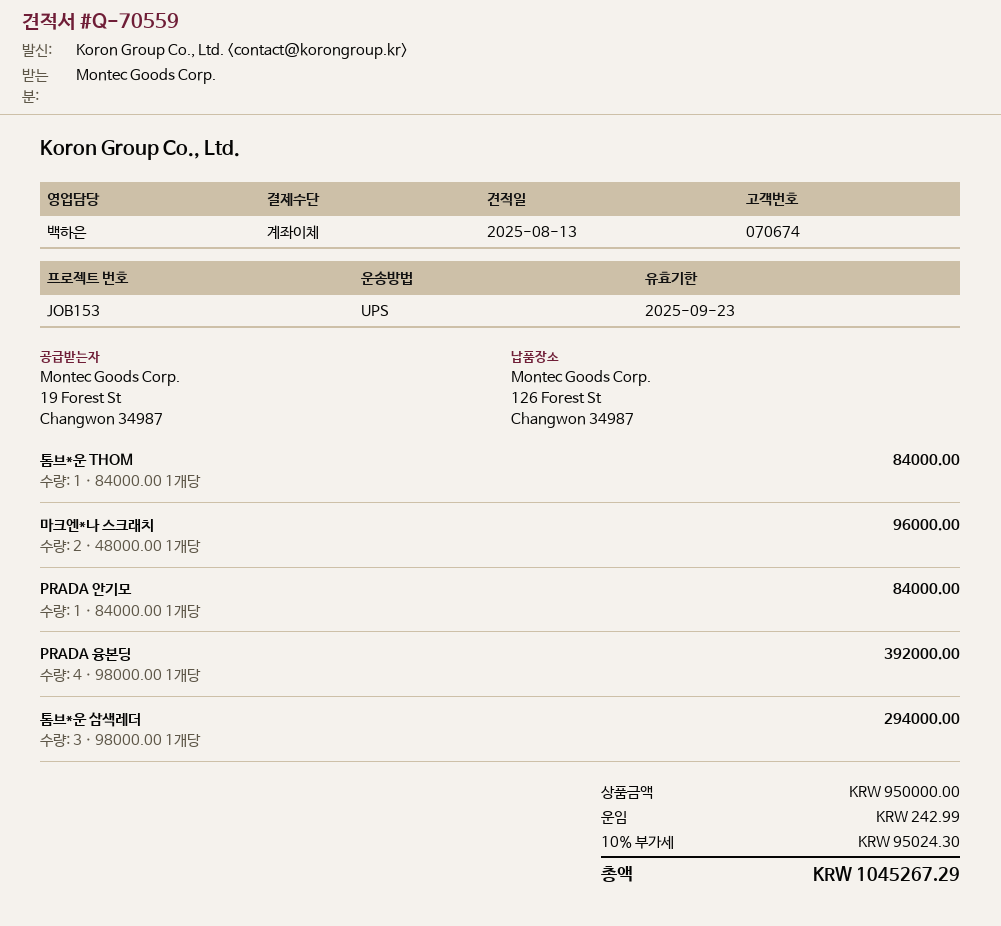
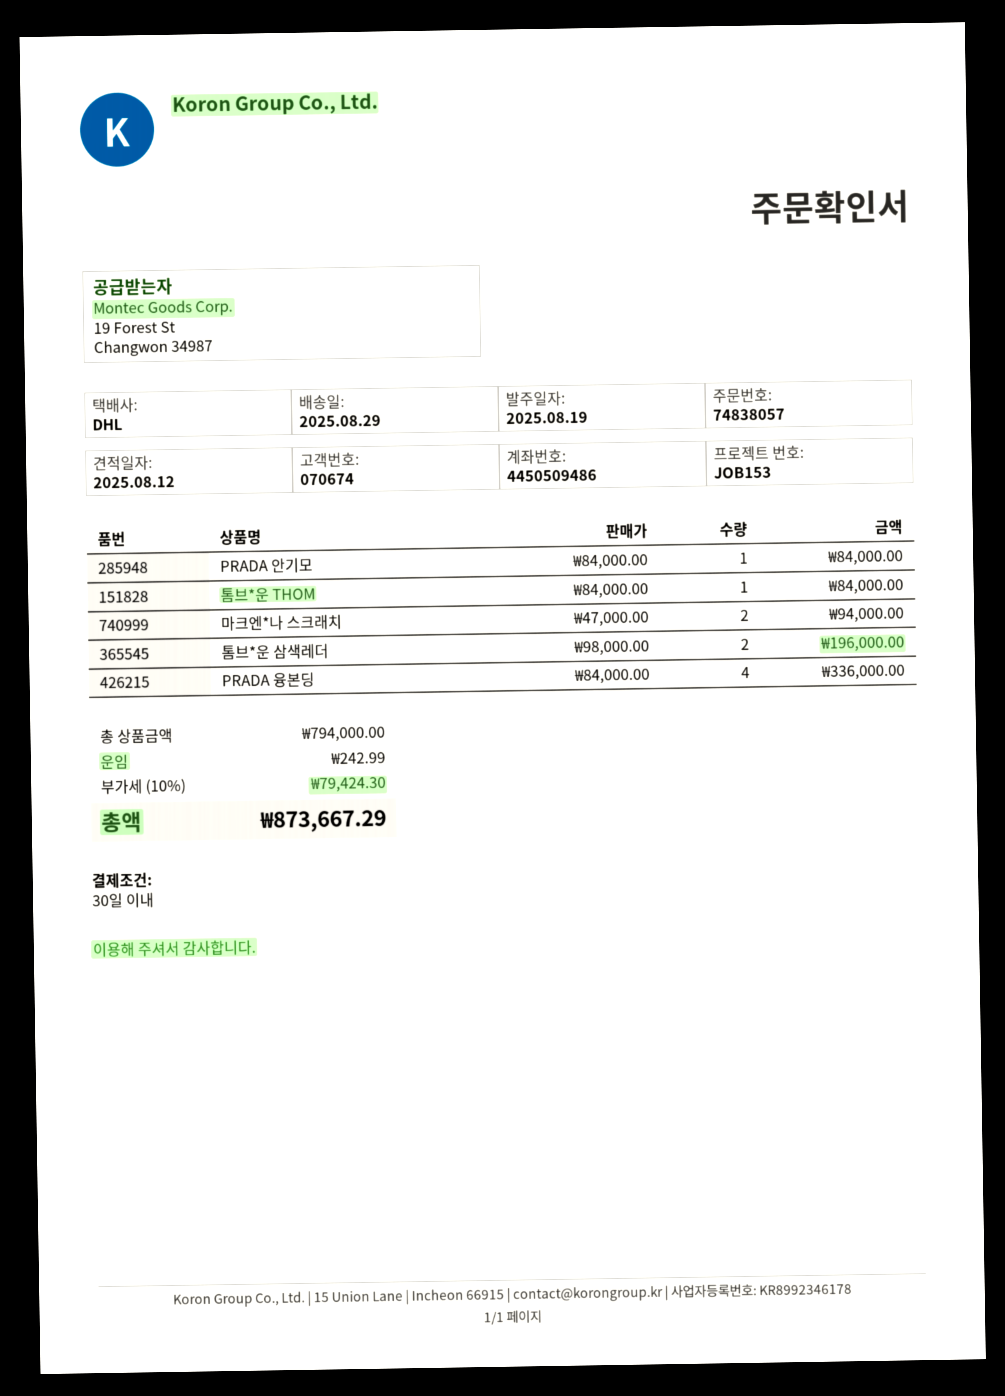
quote date: 2025-08-13 -> 2025-08-12
shipping method: UPS -> DHL
마크엔*나 스크래치: 2 x 48000.00 = 96000.00 -> 2 x 47000.00 = 94000.00
PRADA 융본딩: 4 x 98000.00 = 392000.00 -> 4 x 84000.00 = 336000.00
톰브*운 삼색레더: 3 x 98000.00 = 294000.00 -> 2 x 98000.00 = 196000.00
subtotal: 950000.00 -> 794000.00
tax: 10% = 95024.30 -> 10% = 79424.30
total: 1045267.29 -> 873667.29

